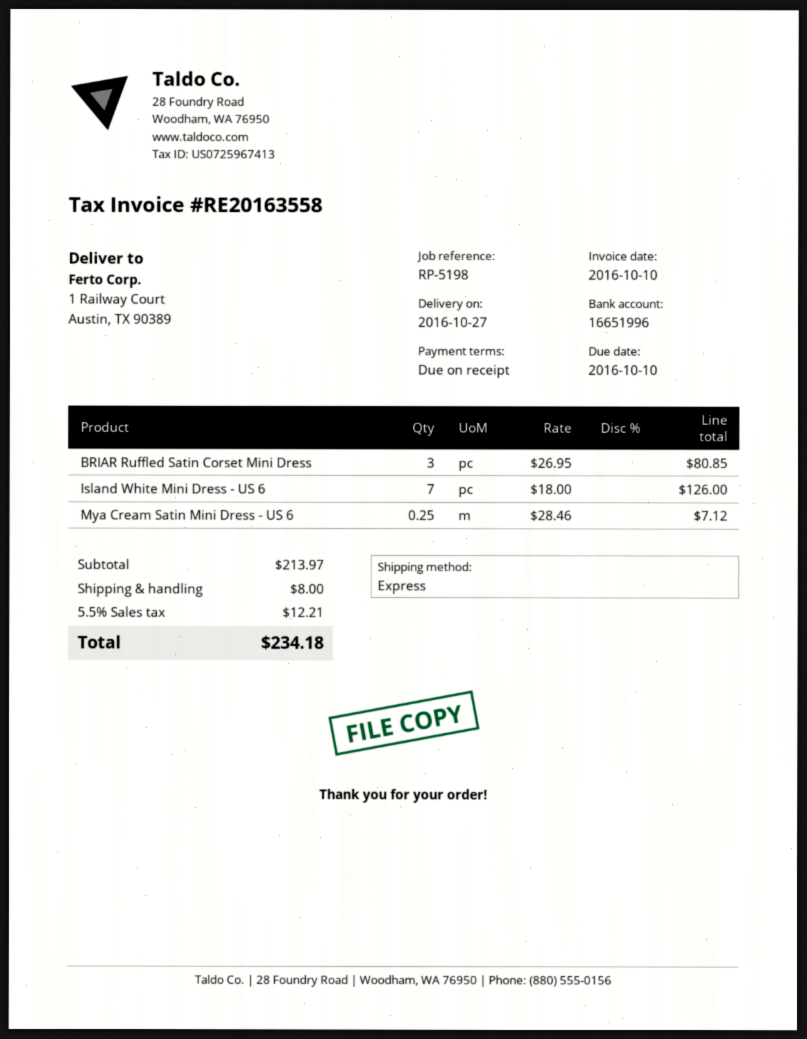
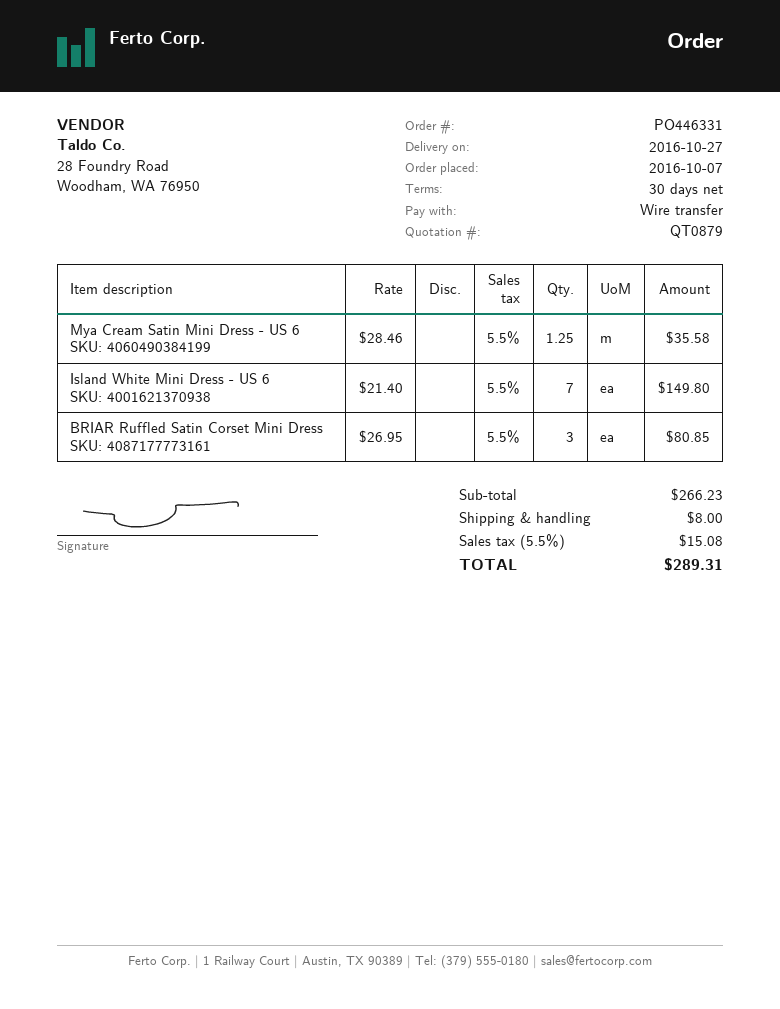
payment terms: on receipt -> 30 days
Island White Mini Dress - US 6: 7 x 18.00 = 126.00 -> 7 x 21.40 = 149.80
Mya Cream Satin Mini Dress - US 6: 0.25 x 28.46 = 7.12 -> 1.25 x 28.46 = 35.58
subtotal: 213.97 -> 266.23
tax: 5.5% = 12.21 -> 5.5% = 15.08
total: 234.18 -> 289.31

